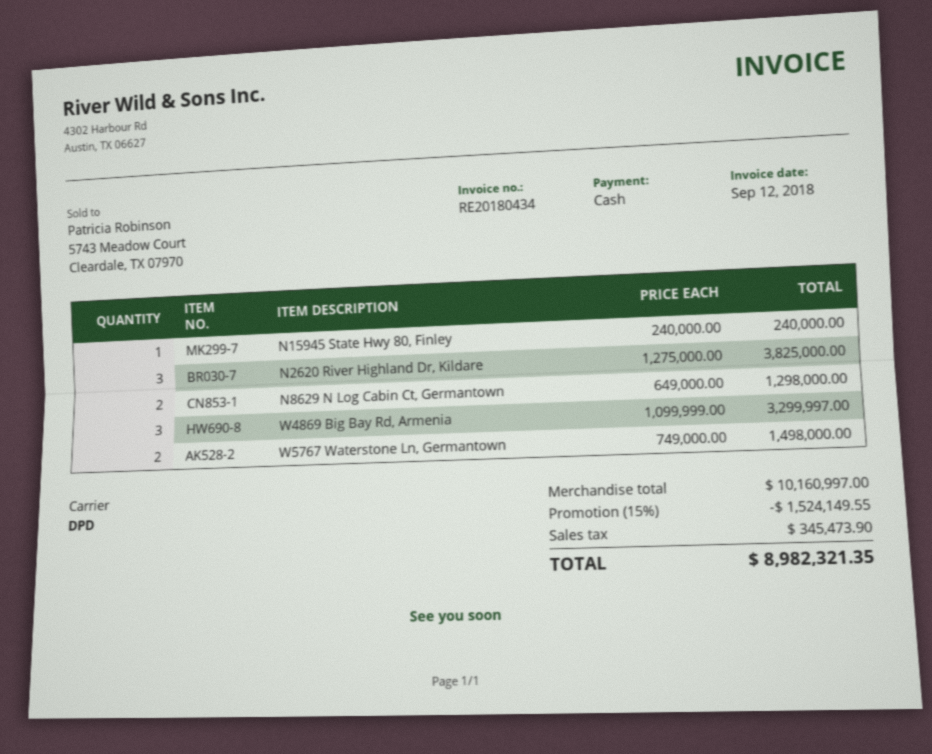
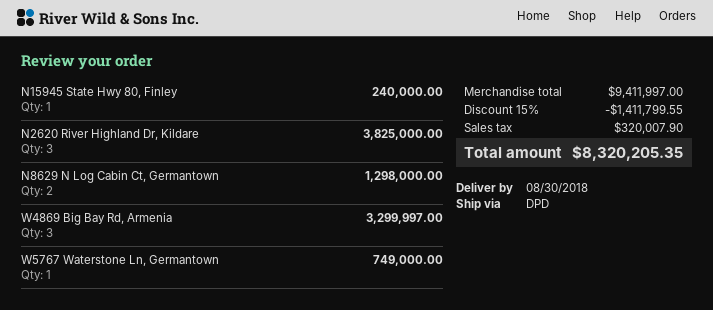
W5767 Waterstone Ln, Germantown: 2 for 1498000.00 -> 1 for 749000.00
subtotal: 10160997.00 -> 9411997.00
discount: 15% = 1524149.55 -> 15% = 1411799.55
tax: 345473.90 -> 320007.90
total: 8982321.35 -> 8320205.35

